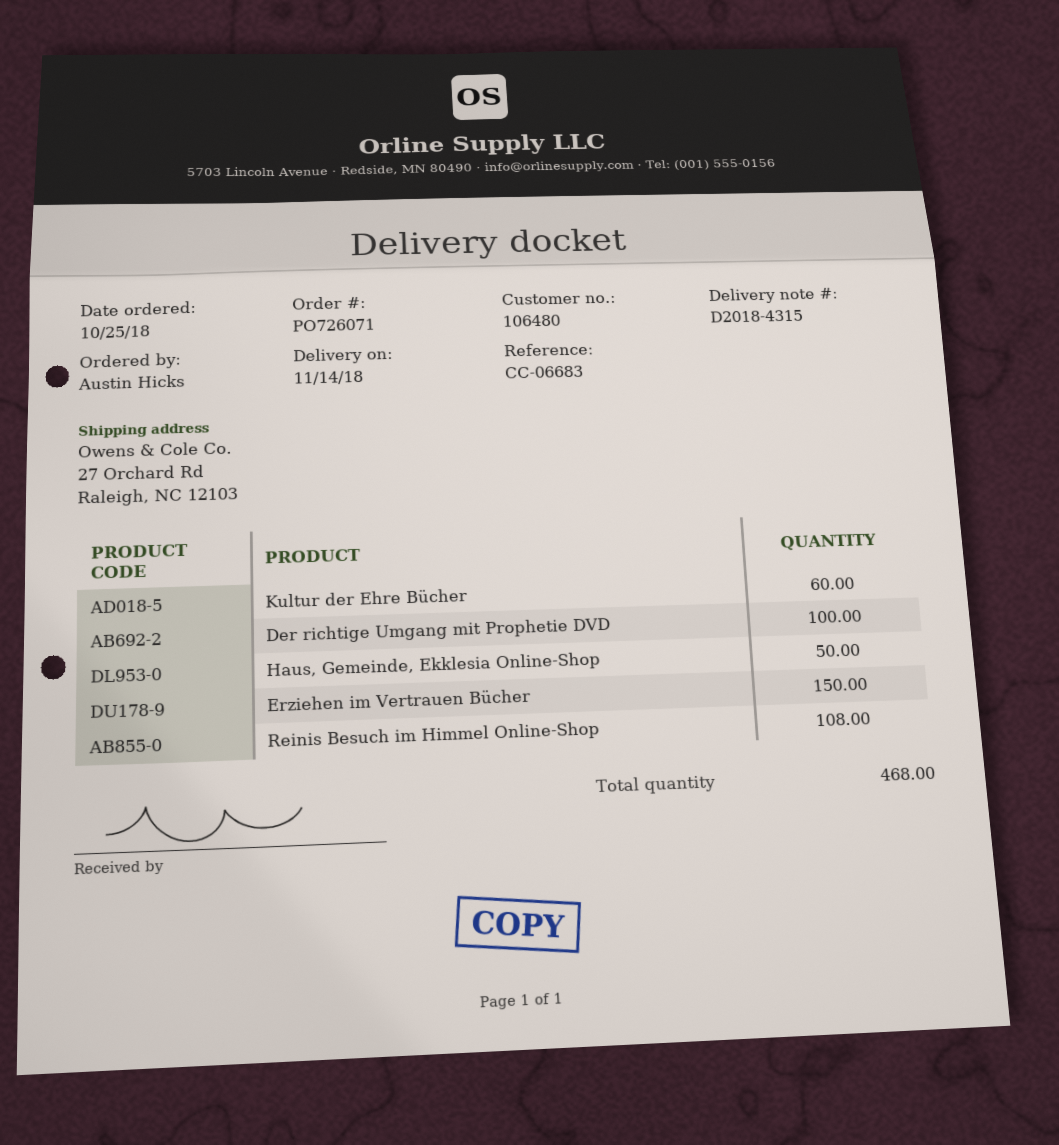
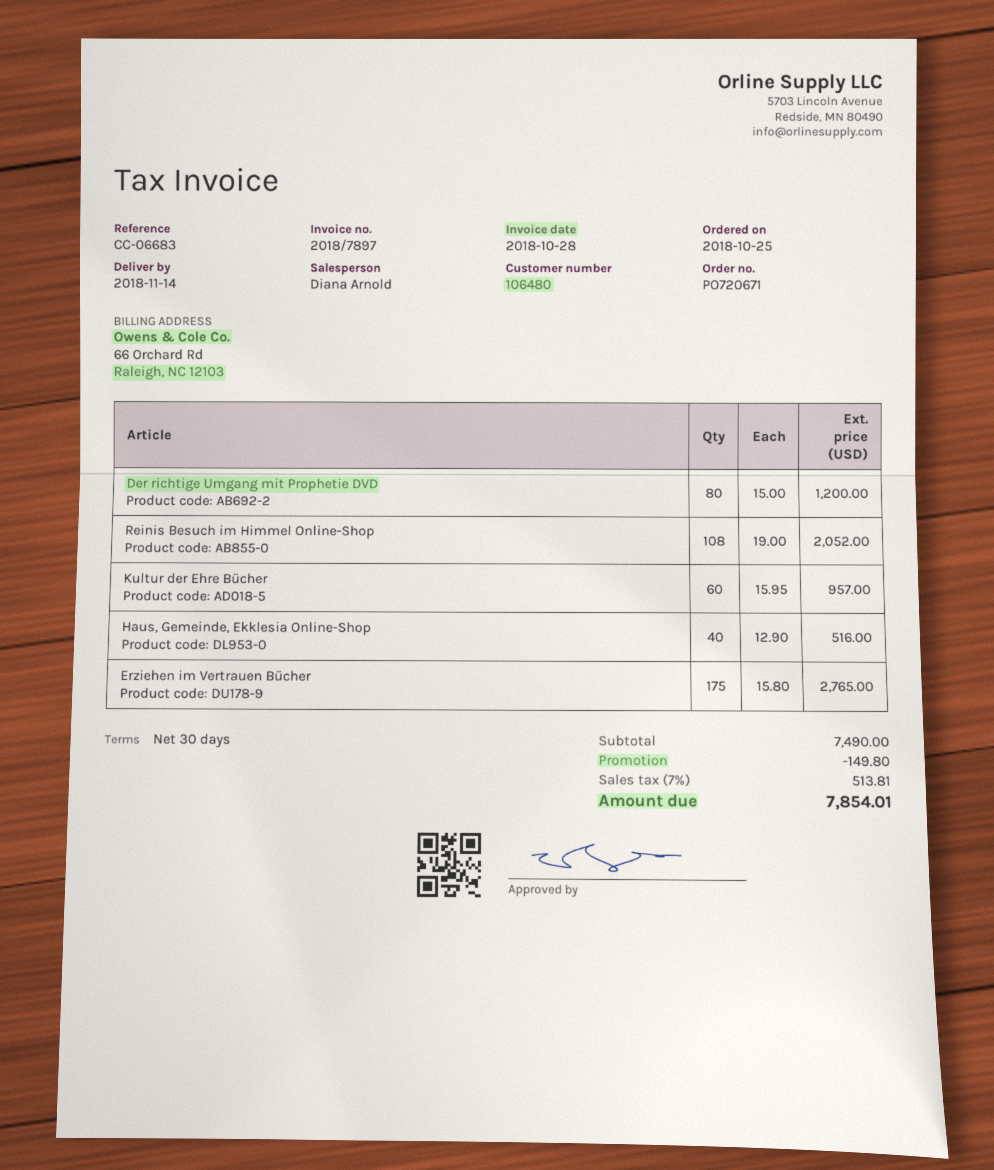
order number: PO726071 -> PO720671
Der richtige Umgang mit Prophetie DVD: 100 -> 80
Haus, Gemeinde, Ekklesia Online-Shop: 50 -> 40
Erziehen im Vertrauen Bücher: 150 -> 175

